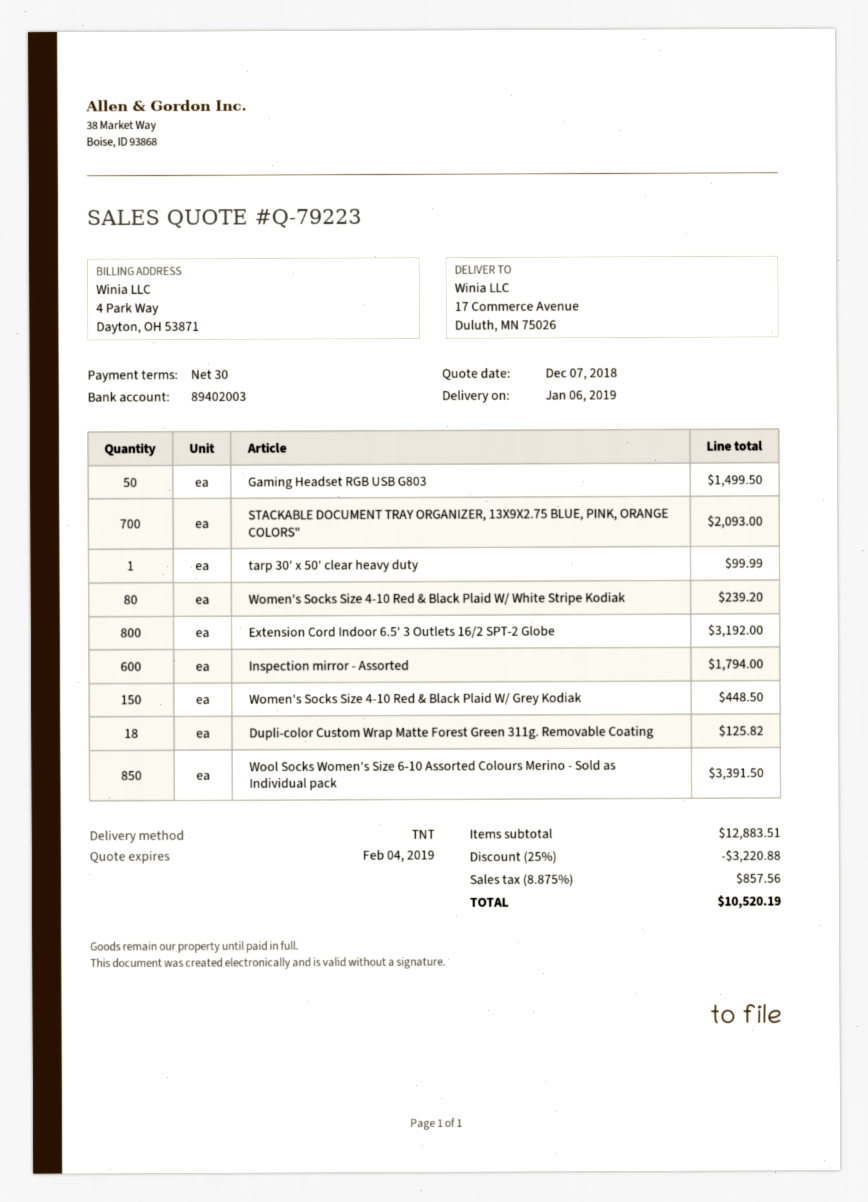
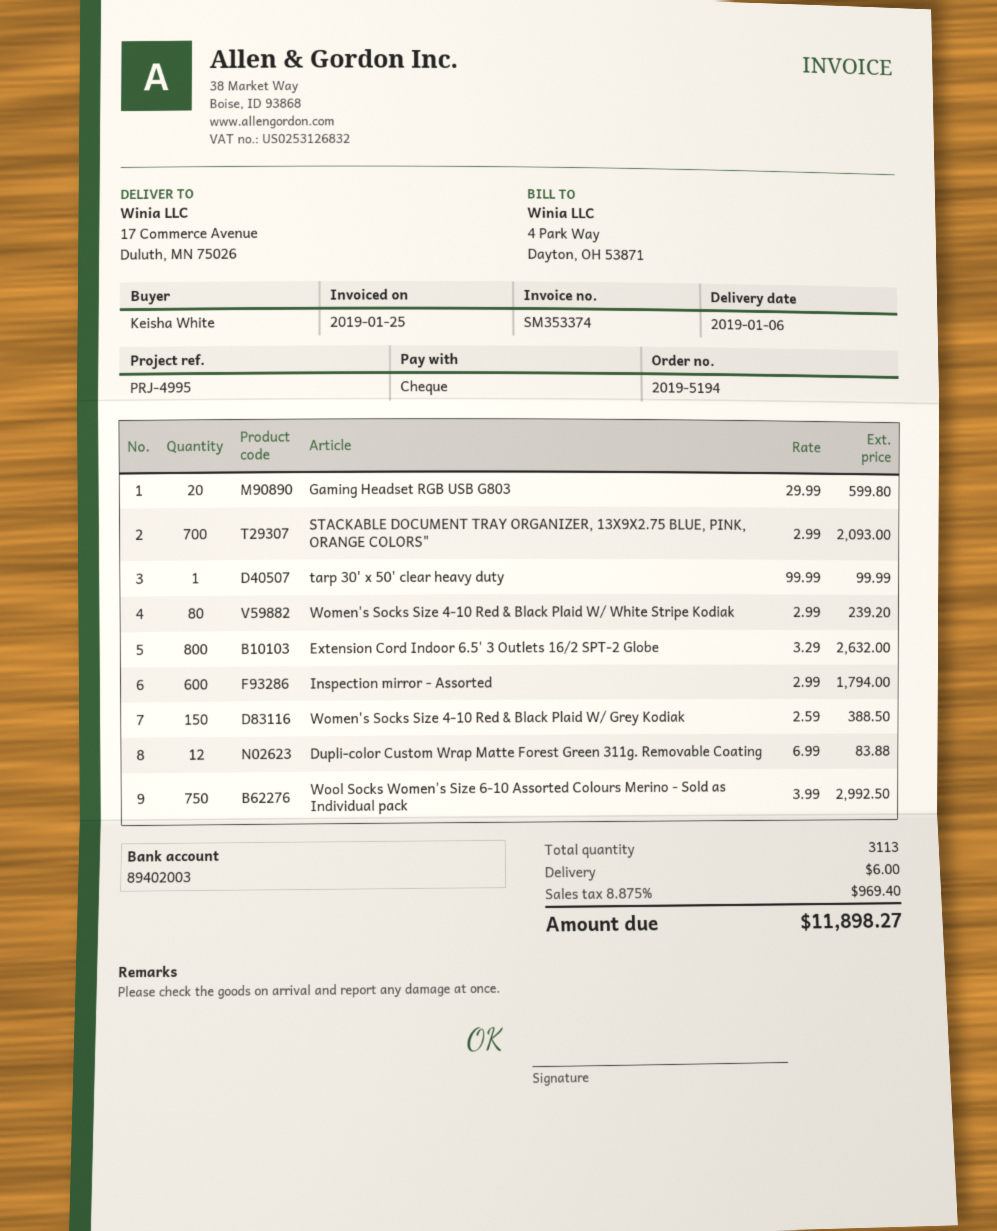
Gaming Headset RGB USB G803: 50 for 1499.50 -> 20 for 599.80
Extension Cord Indoor 6.5' 3 Outlets 16/2 SPT-2 Globe: 800 for 3192.00 -> 800 for 2632.00
Women's Socks Size 4-10 Red & Black Plaid W/ Grey Kodiak: 150 for 448.50 -> 150 for 388.50
Dupli-color Custom Wrap Matte Forest Green 311g. Removable Coating: 18 for 125.82 -> 12 for 83.88
Wool Socks Women's Size 6-10 Assorted Colours Merino - Sold as Individual pack: 850 for 3391.50 -> 750 for 2992.50
discount: 25% = 3220.88 -> none
shipping: none -> 6.00
tax: 8.875% = 857.56 -> 8.875% = 969.40
total: 10520.19 -> 11898.27

